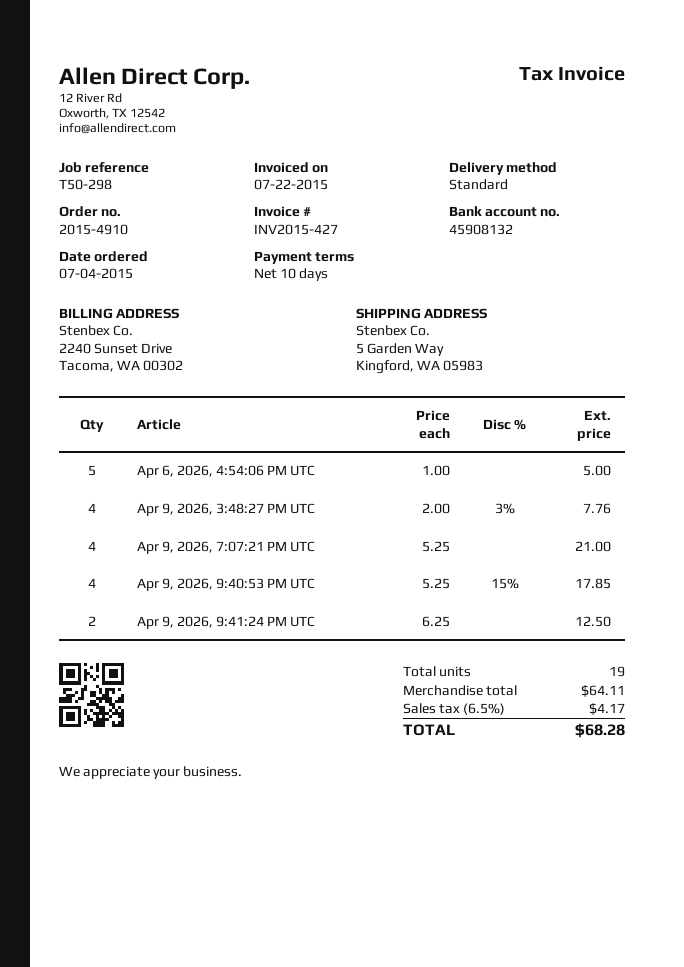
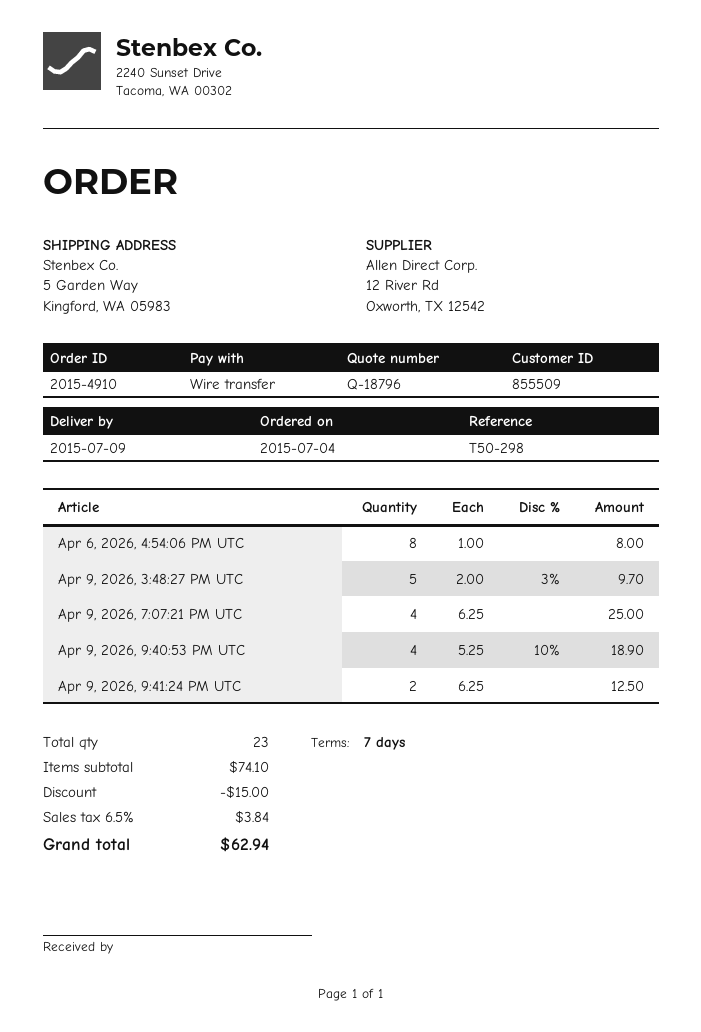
payment terms: 10 days -> 7 days
Apr 6, 2026, 4:54:06 PM UTC: 5 x 1.00 = 5.00 -> 8 x 1.00 = 8.00
Apr 9, 2026, 3:48:27 PM UTC: 4 x 2.00 - 3% = 7.76 -> 5 x 2.00 - 3% = 9.70
Apr 9, 2026, 7:07:21 PM UTC: 4 x 5.25 = 21.00 -> 4 x 6.25 = 25.00
Apr 9, 2026, 9:40:53 PM UTC: 4 x 5.25 - 15% = 17.85 -> 4 x 5.25 - 10% = 18.90
total quantity: 19 -> 23
subtotal: 64.11 -> 74.10
discount: none -> 15.00
tax: 6.5% = 4.17 -> 6.5% = 3.84
total: 68.28 -> 62.94

